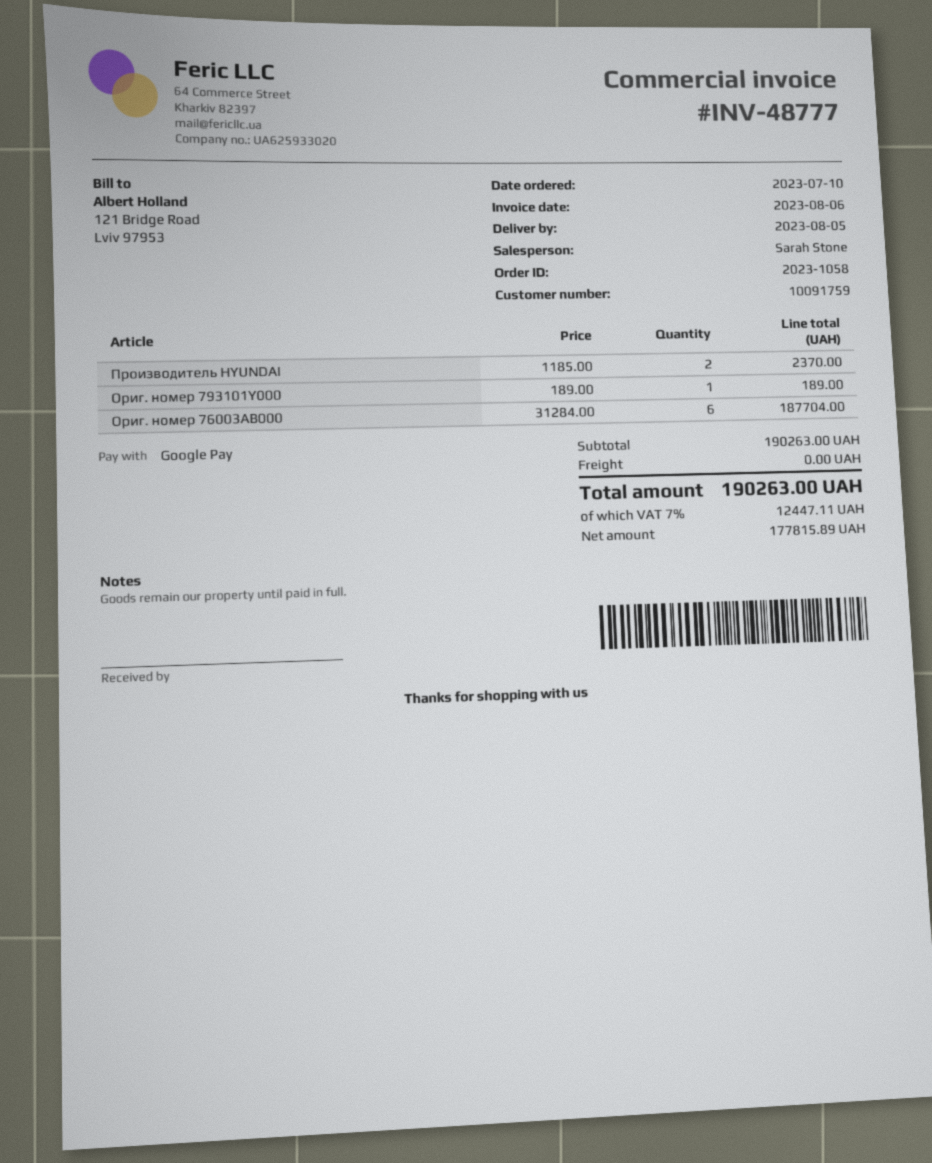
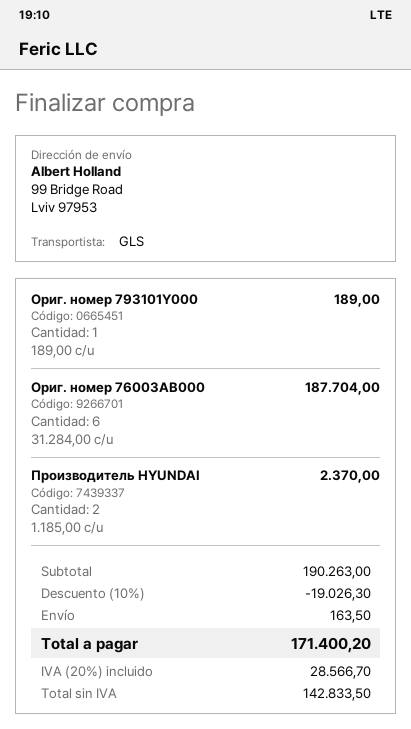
discount: none -> 10% = 19026.30
shipping: 0.00 -> 163.50
net: 177815.89 -> 142833.50
tax: 7% = 12447.11 -> 20% = 28566.70
total: 190263.00 -> 171400.20

